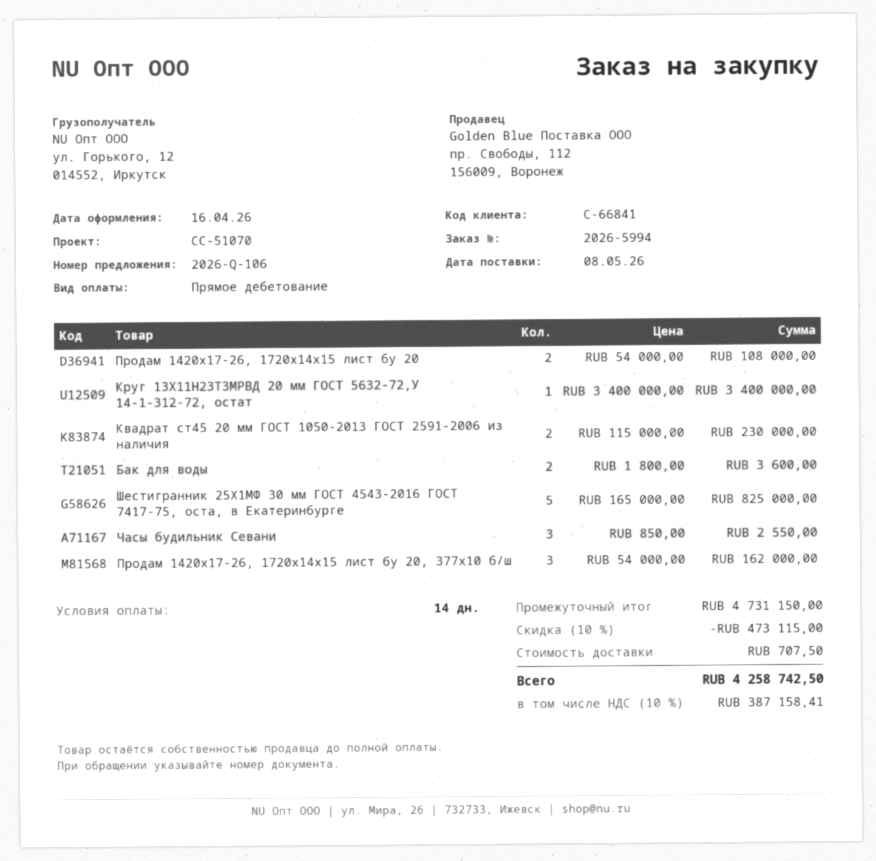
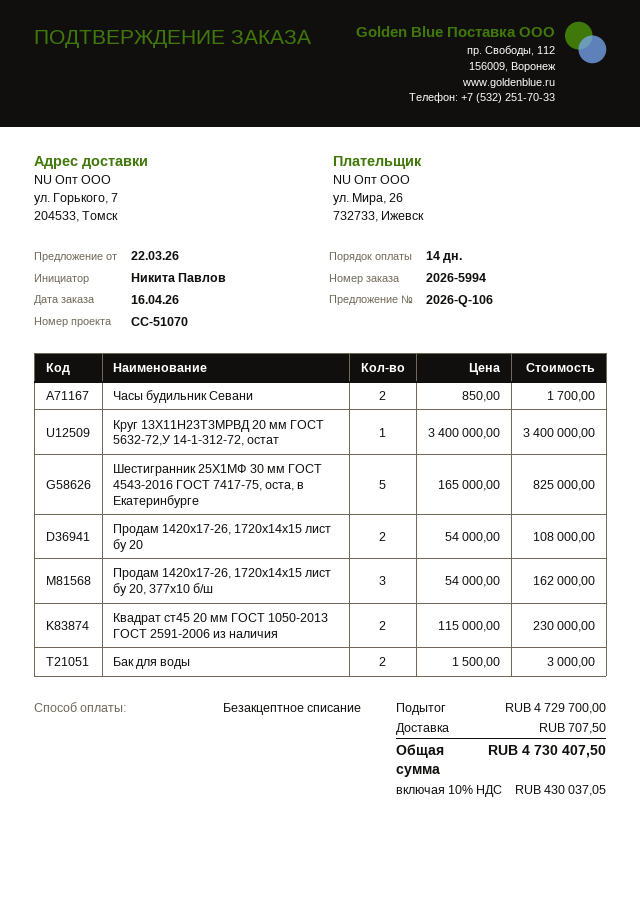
ship to: ул. Горького, 12, 014552, Иркутск -> ул. Горького, 7, 204533, Томск
Бак для воды: 2 x 1800.00 = 3600.00 -> 2 x 1500.00 = 3000.00
Часы будильник Севани: 3 x 850.00 = 2550.00 -> 2 x 850.00 = 1700.00
subtotal: 4731150.00 -> 4729700.00
discount: 10% = 473115.00 -> none
tax: 10% = 387158.41 -> 10% = 430037.05
total: 4258742.50 -> 4730407.50

